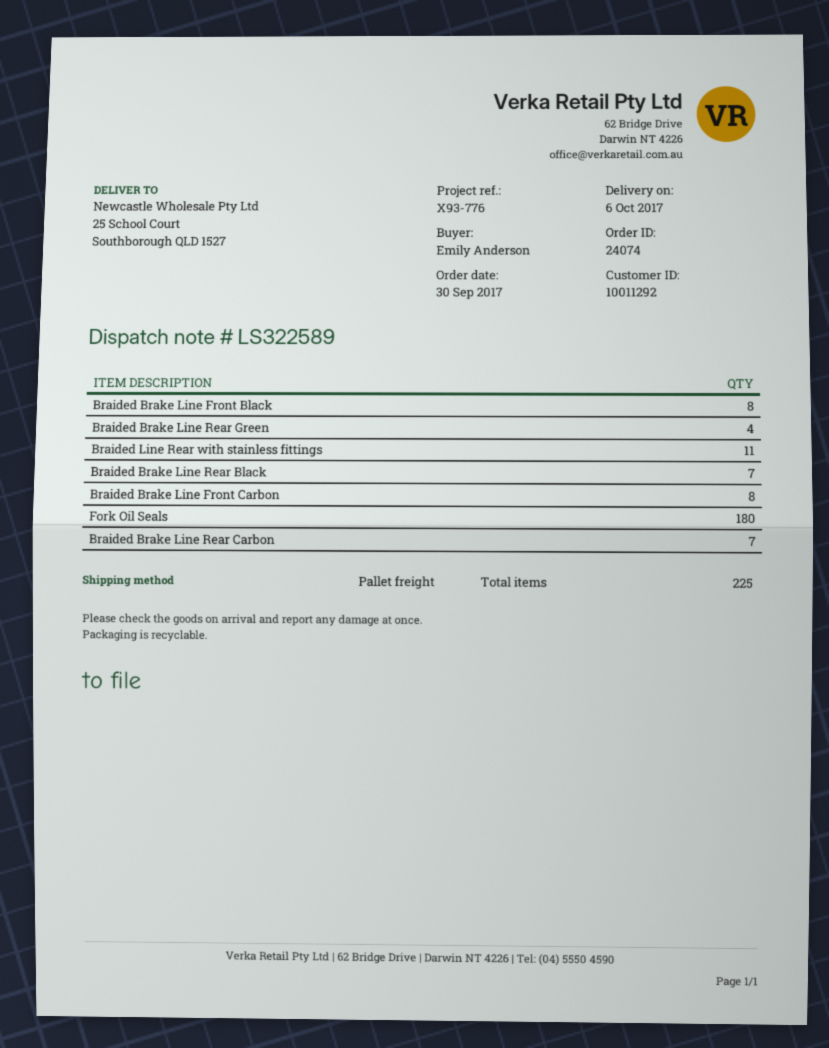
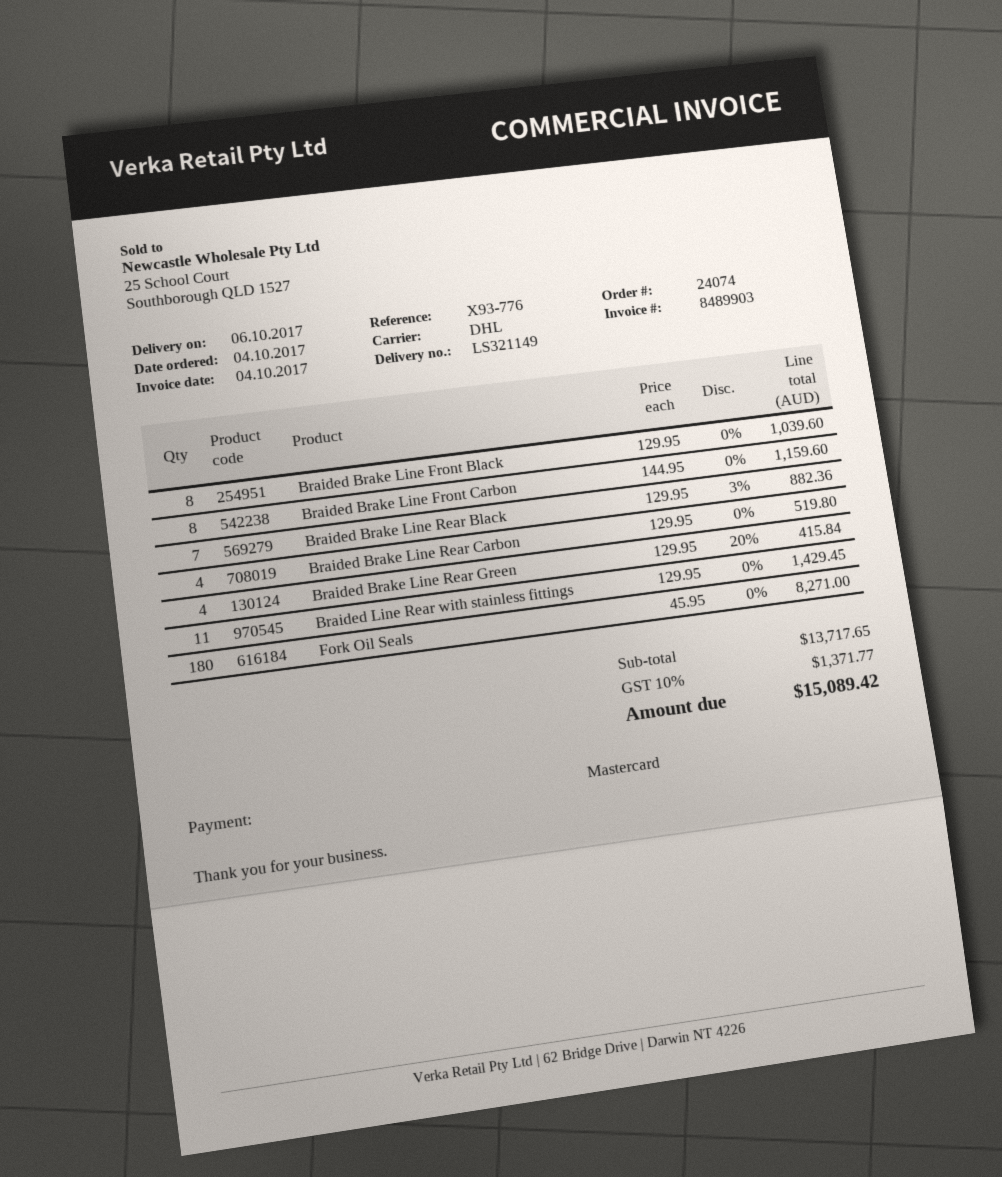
order date: 2017-09-30 -> 2017-10-04
delivery note number: LS322589 -> LS321149
shipping method: pallet freight -> DHL
Braided Brake Line Rear Carbon: 7 -> 4

